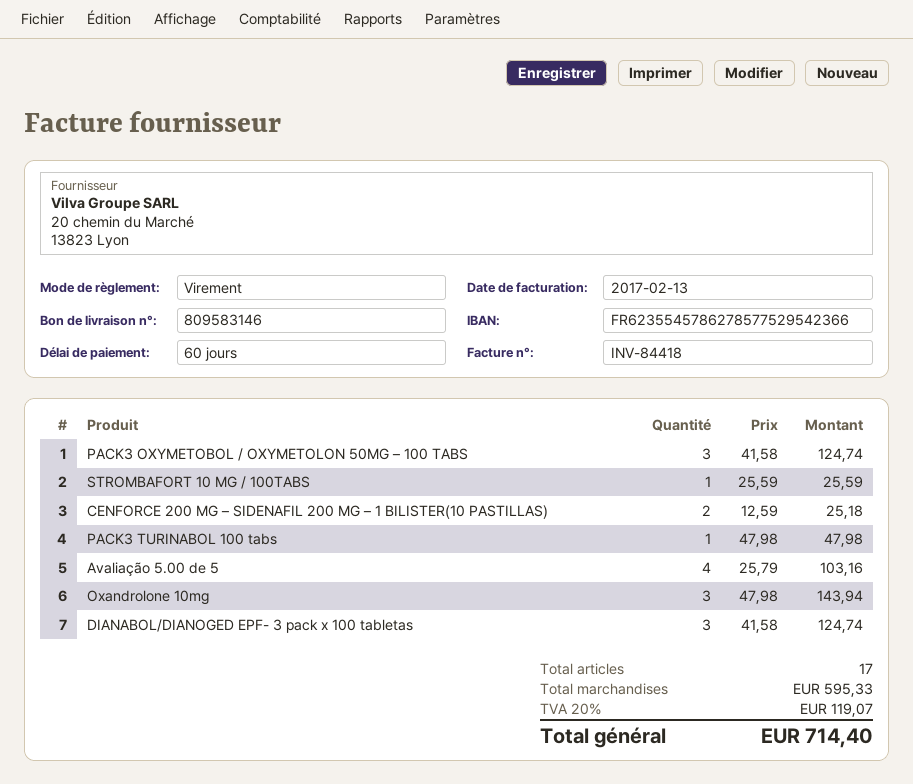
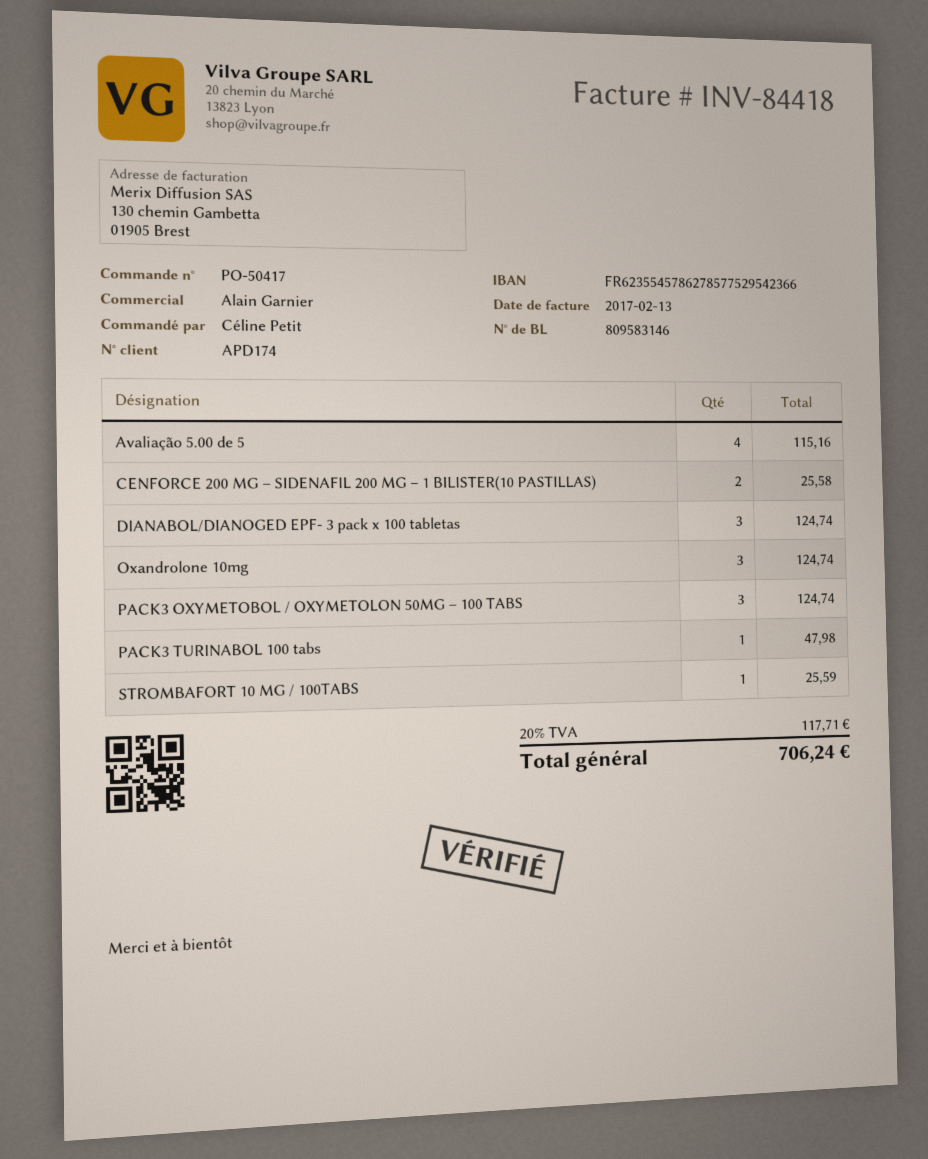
CENFORCE 200 MG – SIDENAFIL 200 MG – 1 BILISTER(10 PASTILLAS): 2 for 25.18 -> 2 for 25.58
Avaliação 5.00 de 5: 4 for 103.16 -> 4 for 115.16
Oxandrolone 10mg: 3 for 143.94 -> 3 for 124.74
tax: 20% = 119.07 -> 20% = 117.71
total: 714.40 -> 706.24

